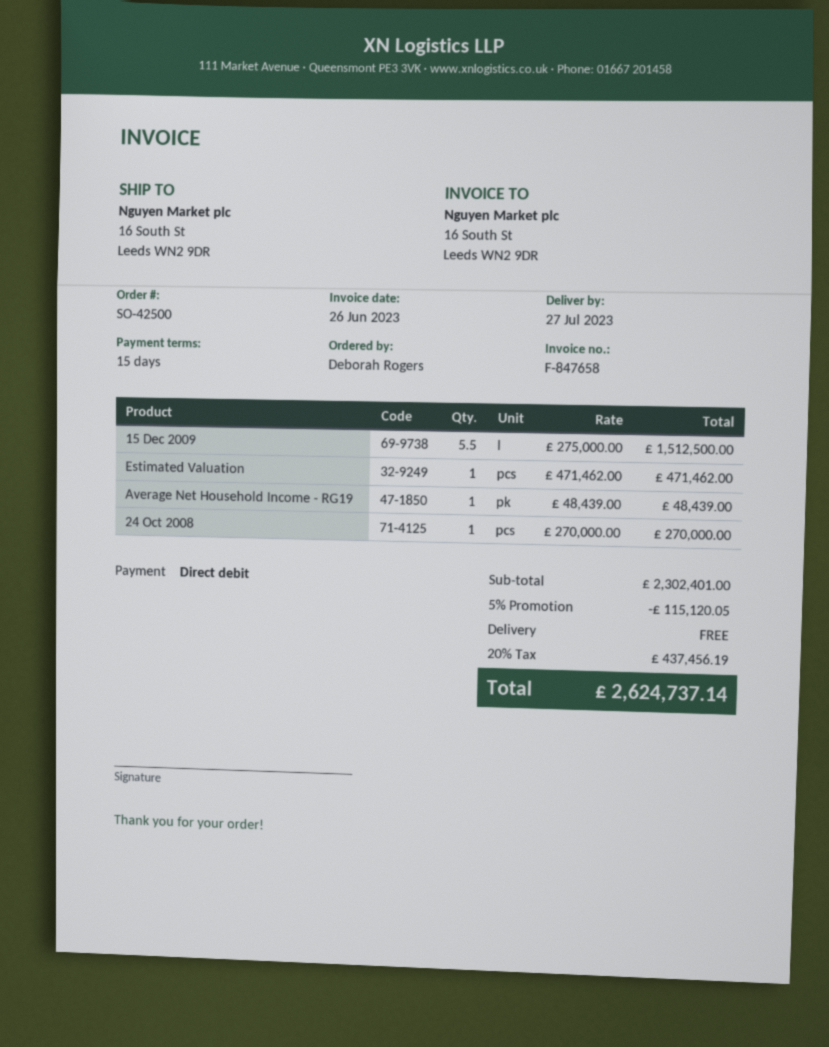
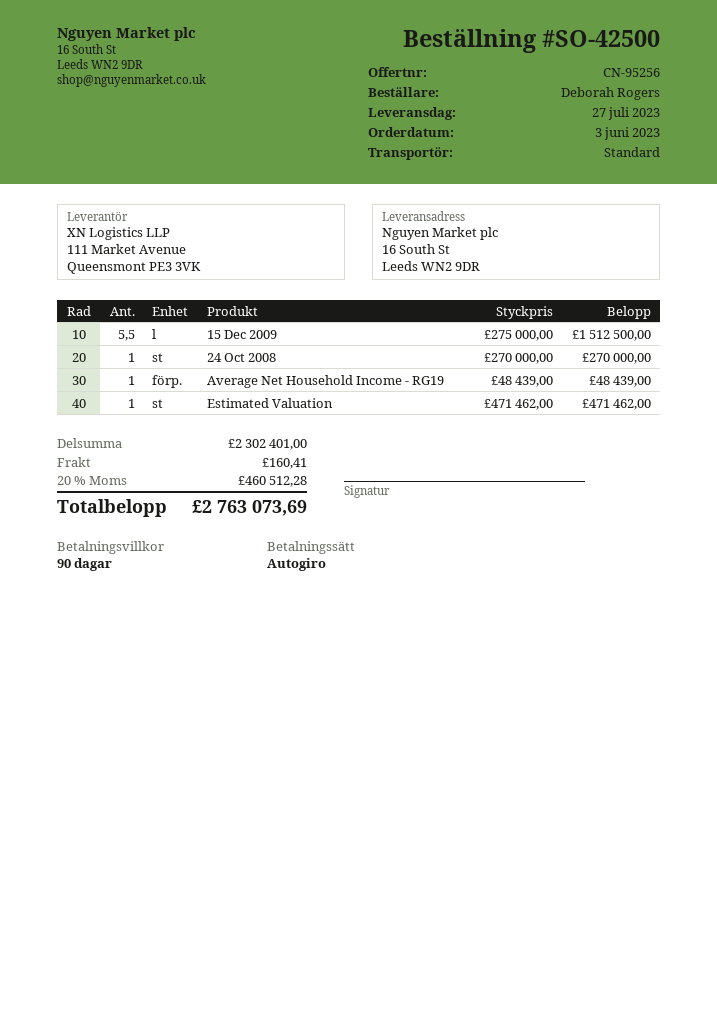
payment terms: 15 days -> 90 days
discount: 5% = 115120.05 -> none
shipping: 0.00 -> 160.41
tax: 20% = 437456.19 -> 20% = 460512.28
total: 2624737.14 -> 2763073.69

